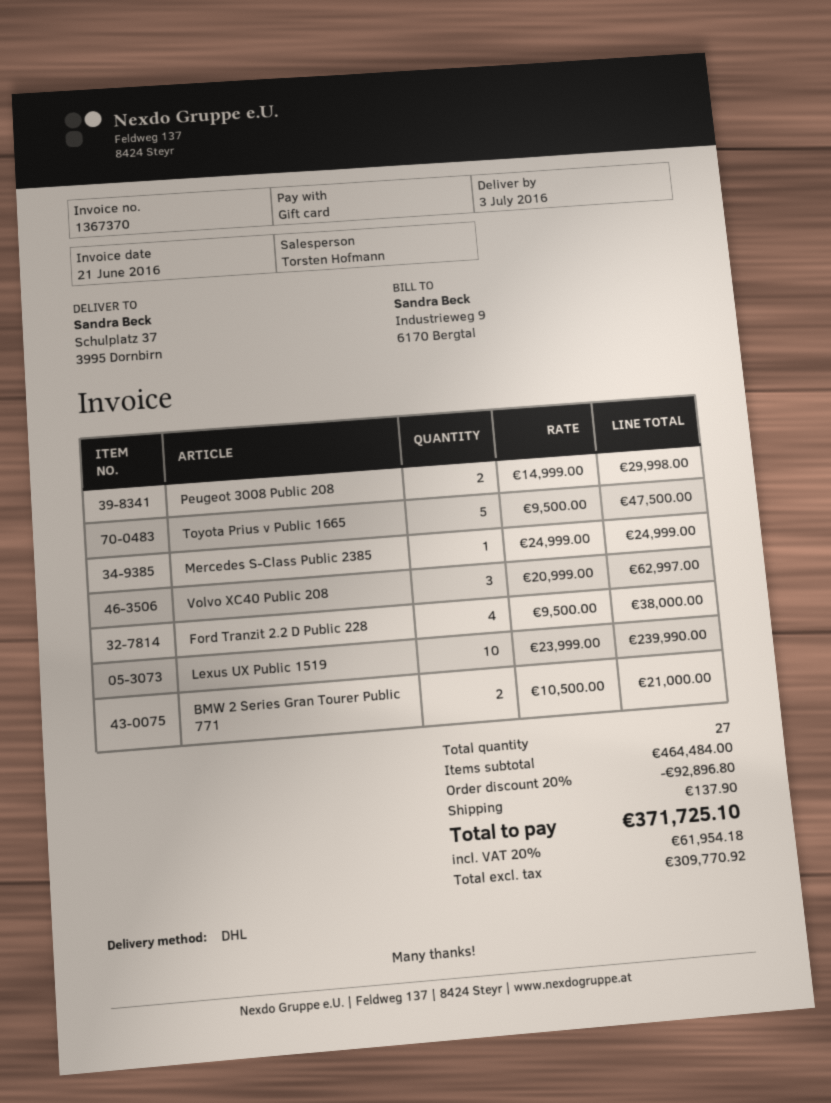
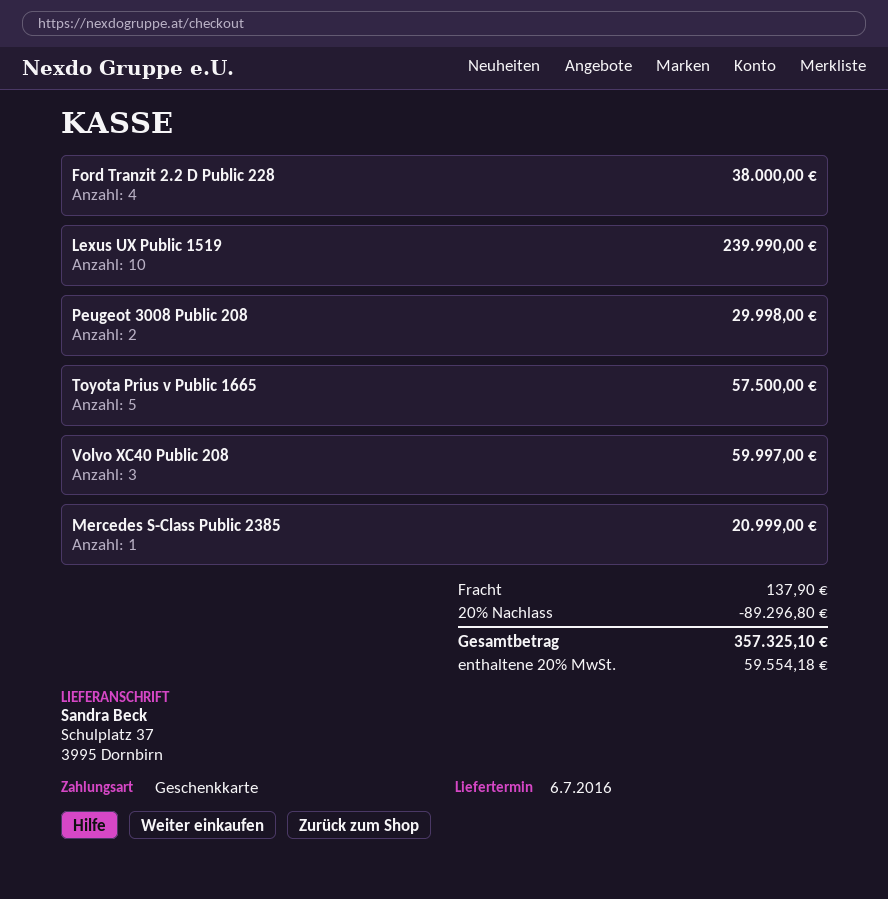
delivery date: 2016-07-03 -> 2016-07-06
Toyota Prius v Public 1665: 5 for 47500.00 -> 5 for 57500.00
Mercedes S-Class Public 2385: 1 for 24999.00 -> 1 for 20999.00
Volvo XC40 Public 208: 3 for 62997.00 -> 3 for 59997.00
BMW 2 Series Gran Tourer Public 771: 2 for 21000.00 -> none
discount: 20% = 92896.80 -> 20% = 89296.80
tax: 20% = 61954.18 -> 20% = 59554.18
total: 371725.10 -> 357325.10

